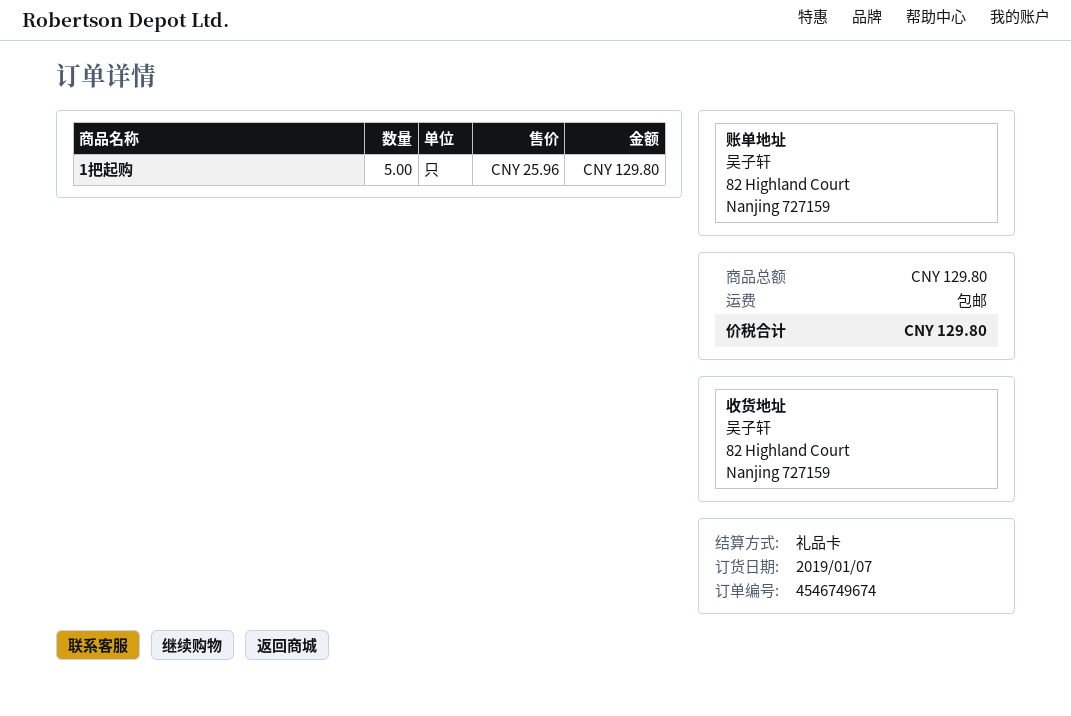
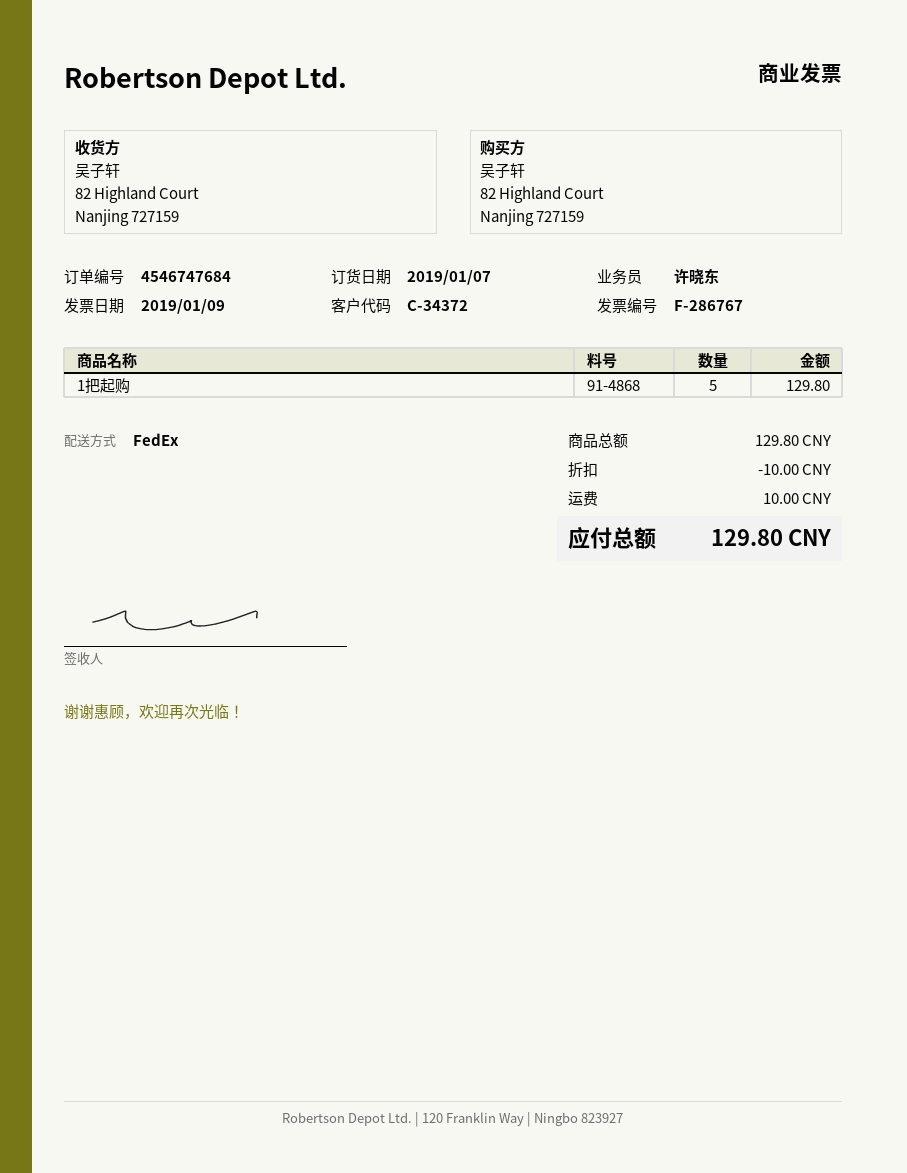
order number: 4546749674 -> 4546747684
discount: none -> 10.00
shipping: 0.00 -> 10.00

